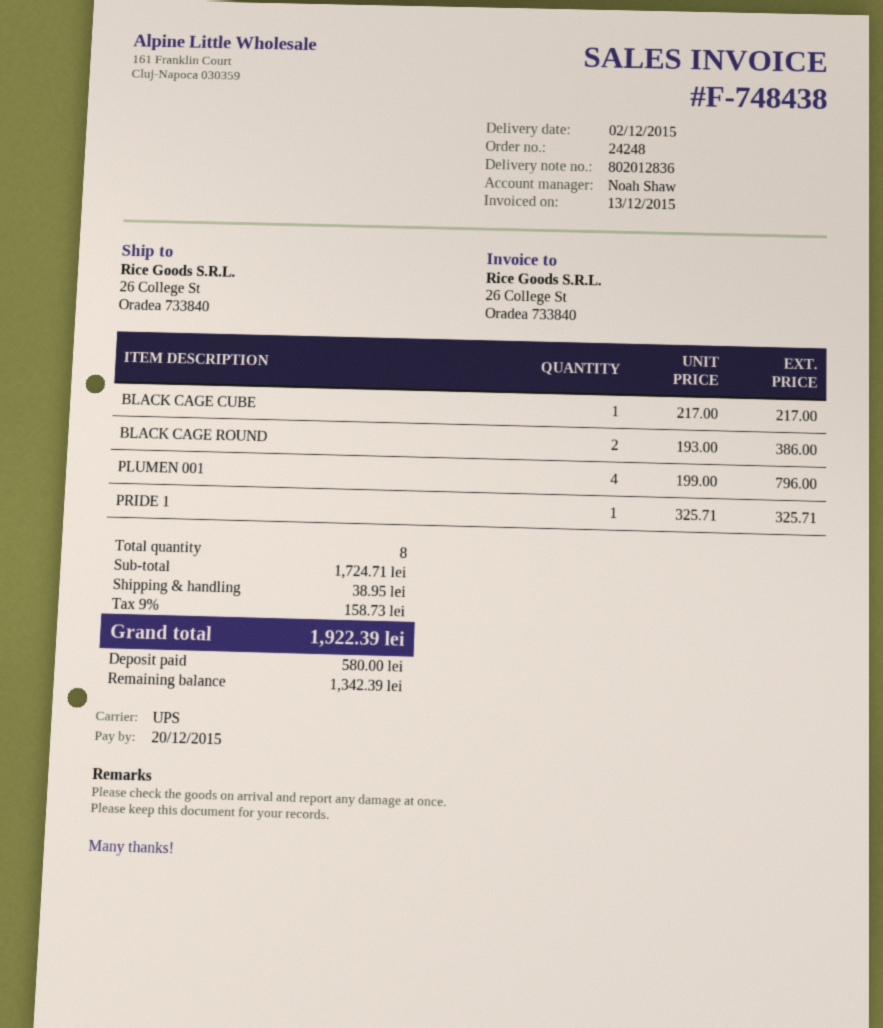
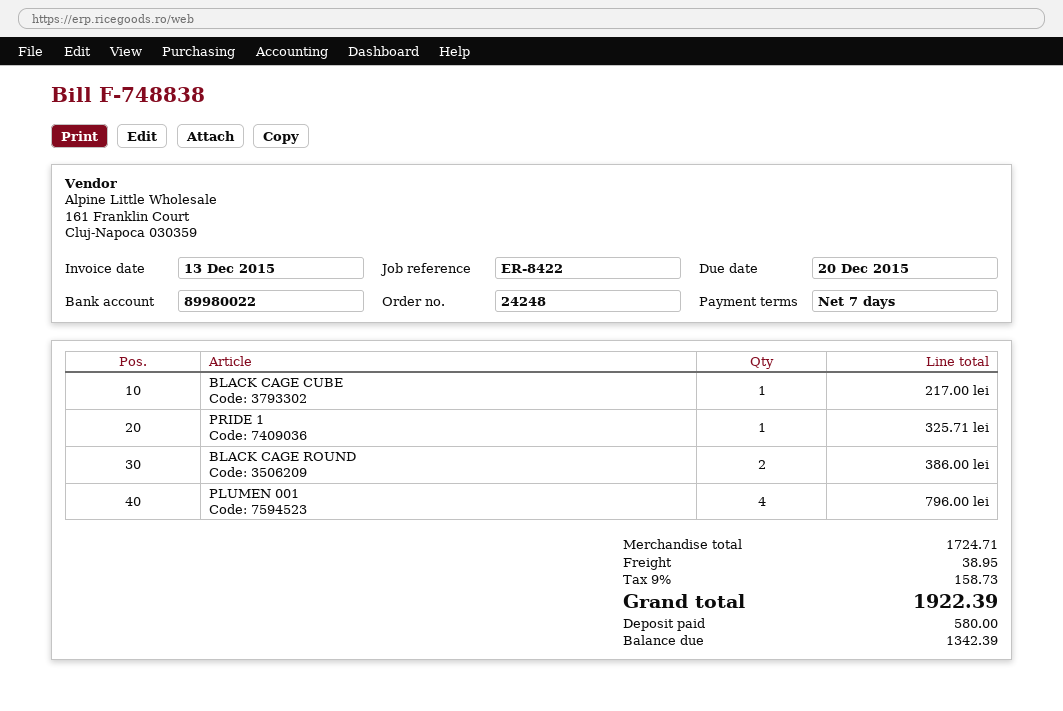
invoice number: F-748438 -> F-748838

